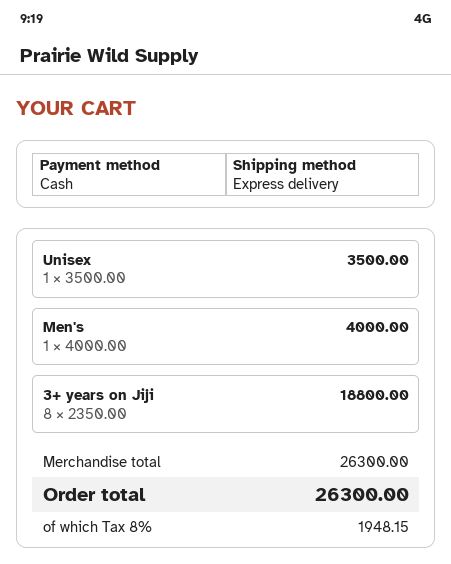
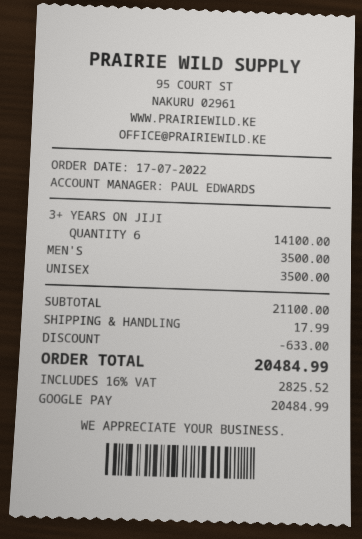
payment method: cash -> Google Pay
Men's: 1 for 4000.00 -> 1 for 3500.00
3+ years on Jiji: 8 for 18800.00 -> 6 for 14100.00
subtotal: 26300.00 -> 21100.00
discount: none -> 633.00
shipping: none -> 17.99
tax: 8% = 1948.15 -> 16% = 2825.52
total: 26300.00 -> 20484.99

